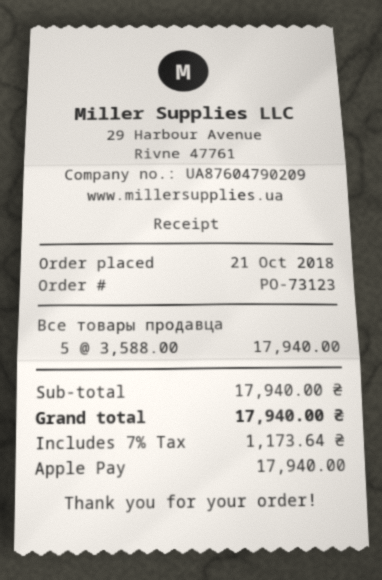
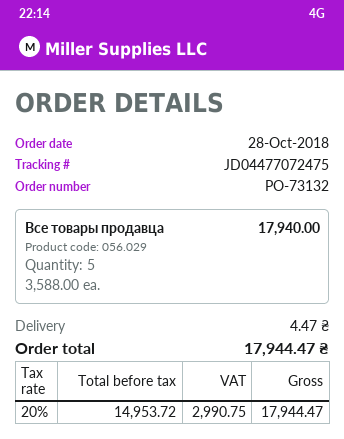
order number: PO-73123 -> PO-73132
order date: 2018-10-21 -> 2018-10-28
shipping: none -> 4.47
tax: 7% = 1173.64 -> 20% = 2990.75
total: 17940.00 -> 17944.47

